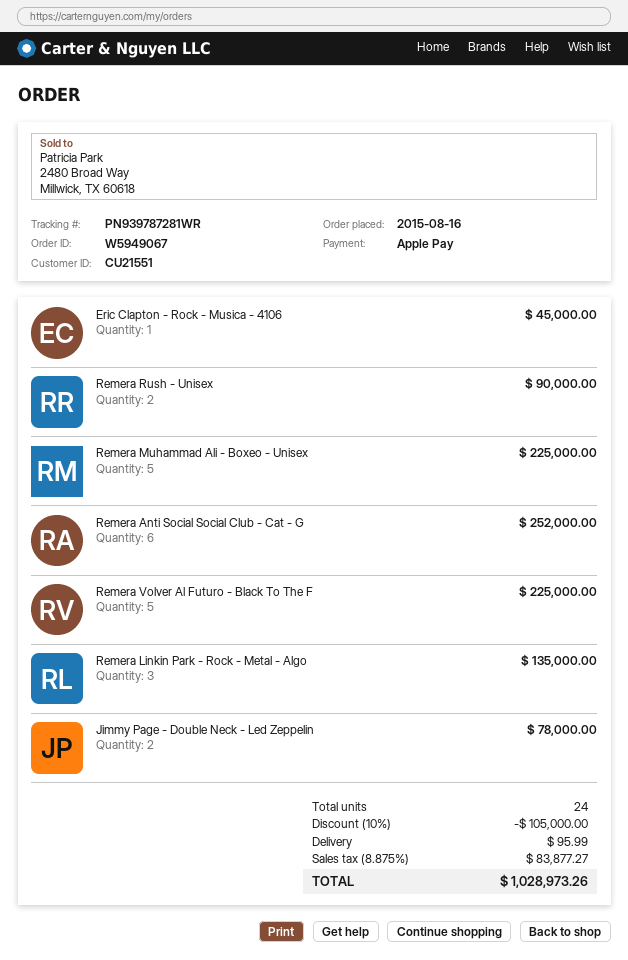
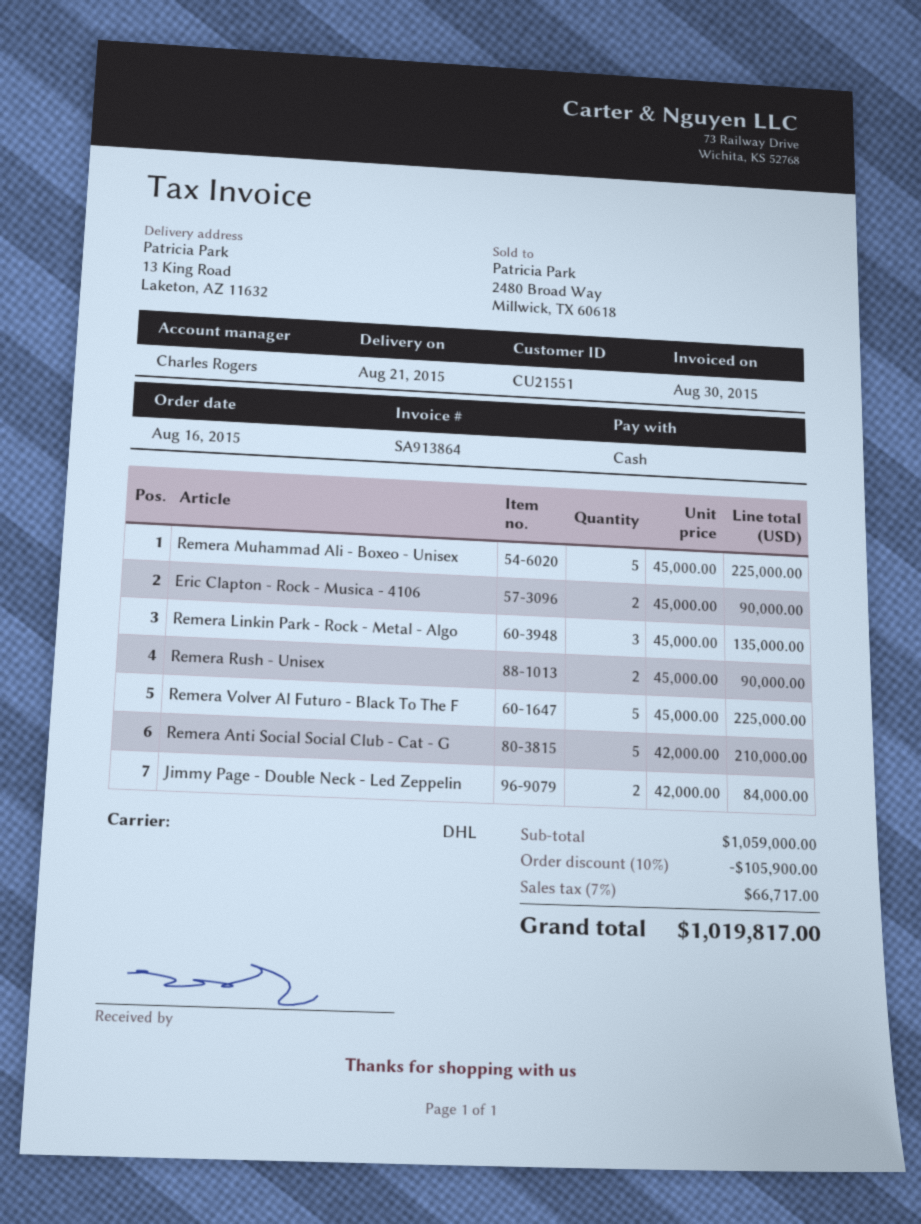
payment method: Apple Pay -> cash
Eric Clapton - Rock - Musica - 4106: 1 for 45000.00 -> 2 for 90000.00
Remera Anti Social Social Club - Cat - G: 6 for 252000.00 -> 5 for 210000.00
Jimmy Page - Double Neck - Led Zeppelin: 2 for 78000.00 -> 2 for 84000.00
discount: 10% = 105000.00 -> 10% = 105900.00
shipping: 95.99 -> none
tax: 8.875% = 83877.27 -> 7% = 66717.00
total: 1028973.26 -> 1019817.00

